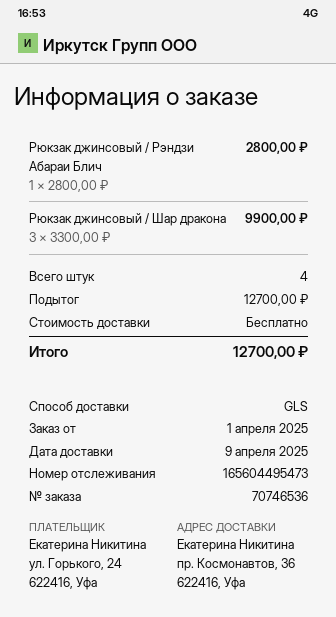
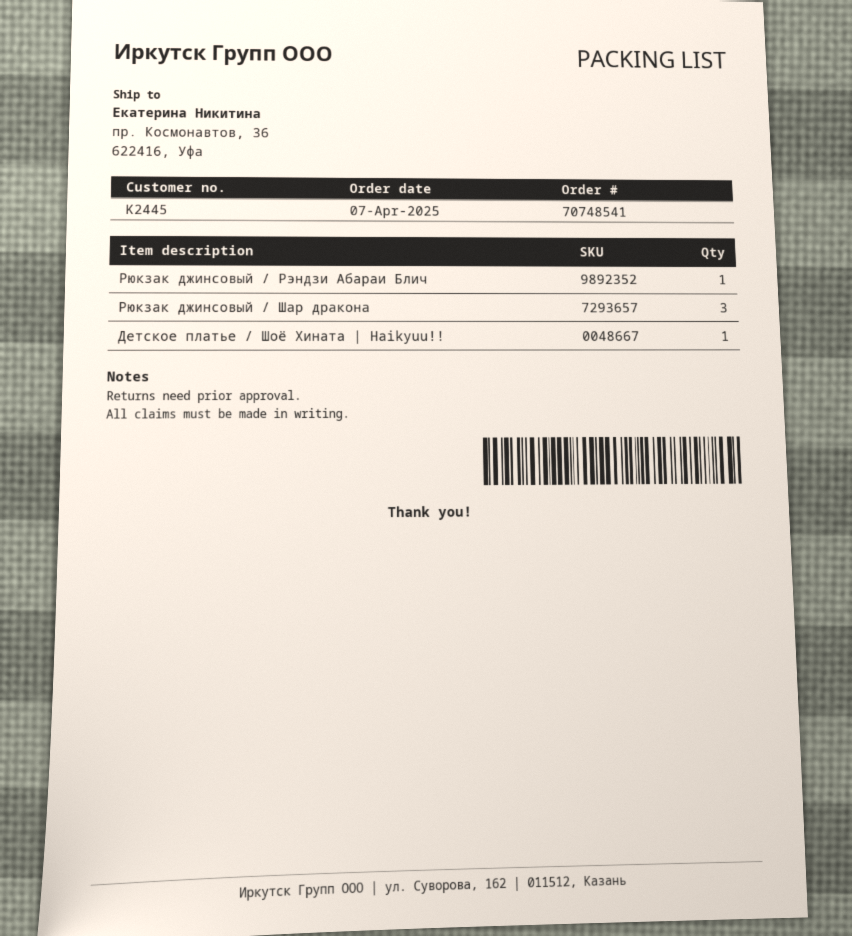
order number: 70746536 -> 70748541
order date: 2025-04-01 -> 2025-04-07
Детское платье / Шоё Хината | Haikyuu!!: none -> 1

